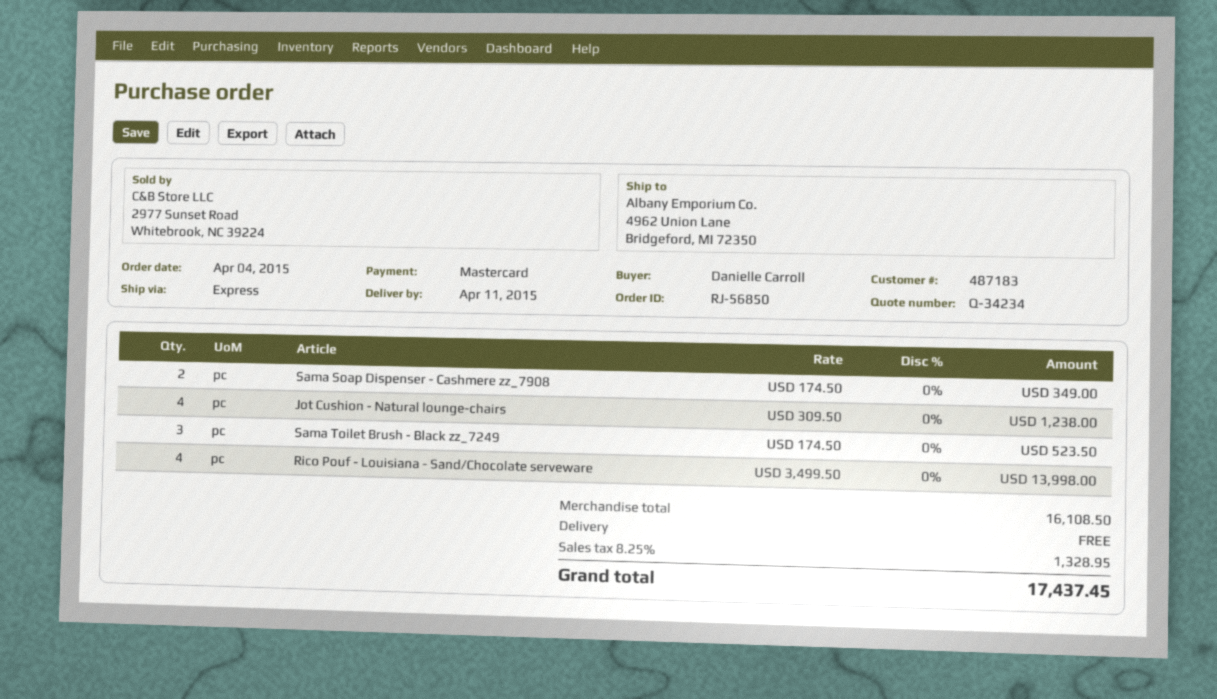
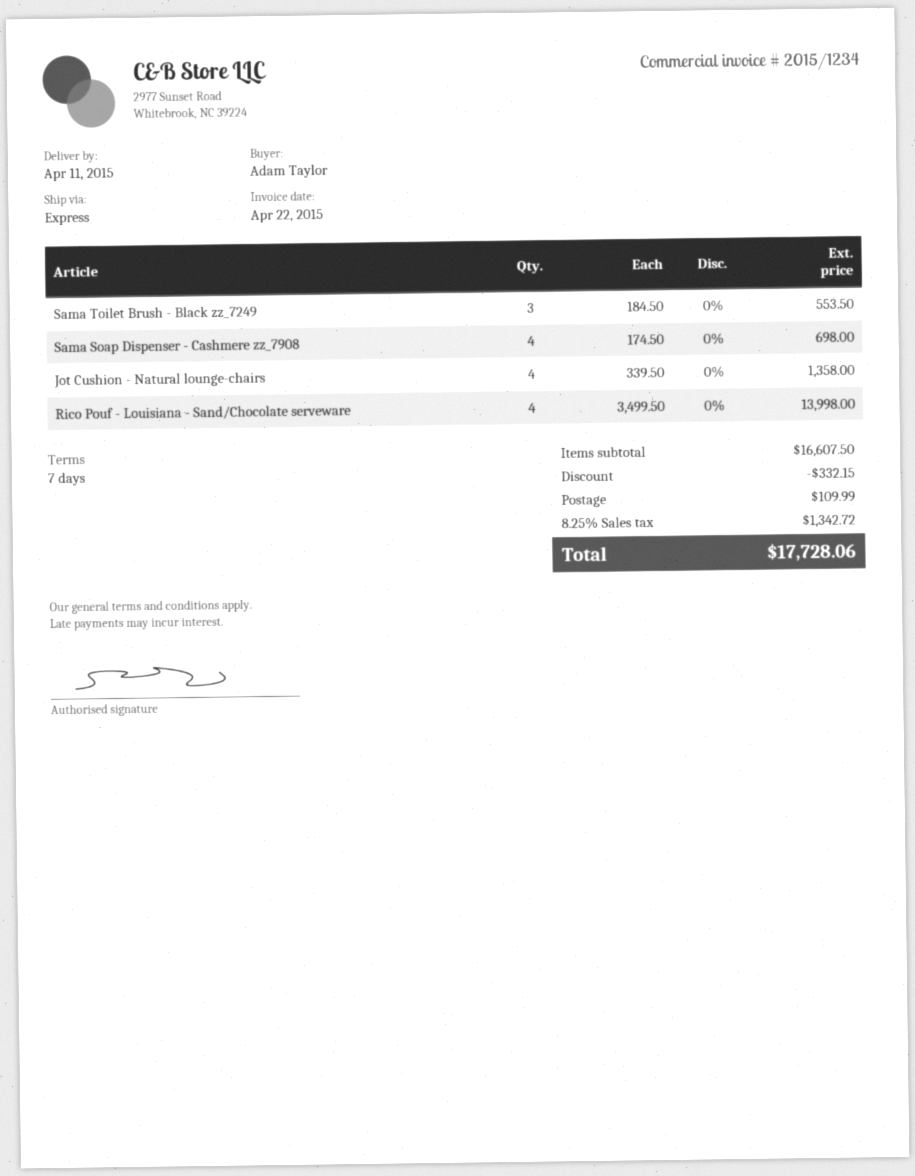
ordered by: Danielle Carroll -> Adam Taylor
Sama Soap Dispenser - Cashmere zz_7908: 2 x 174.50 = 349.00 -> 4 x 174.50 = 698.00
Jot Cushion - Natural lounge-chairs: 4 x 309.50 = 1238.00 -> 4 x 339.50 = 1358.00
Sama Toilet Brush - Black zz_7249: 3 x 174.50 = 523.50 -> 3 x 184.50 = 553.50
subtotal: 16108.50 -> 16607.50
discount: none -> 332.15
shipping: 0.00 -> 109.99
tax: 8.25% = 1328.95 -> 8.25% = 1342.72
total: 17437.45 -> 17728.06

